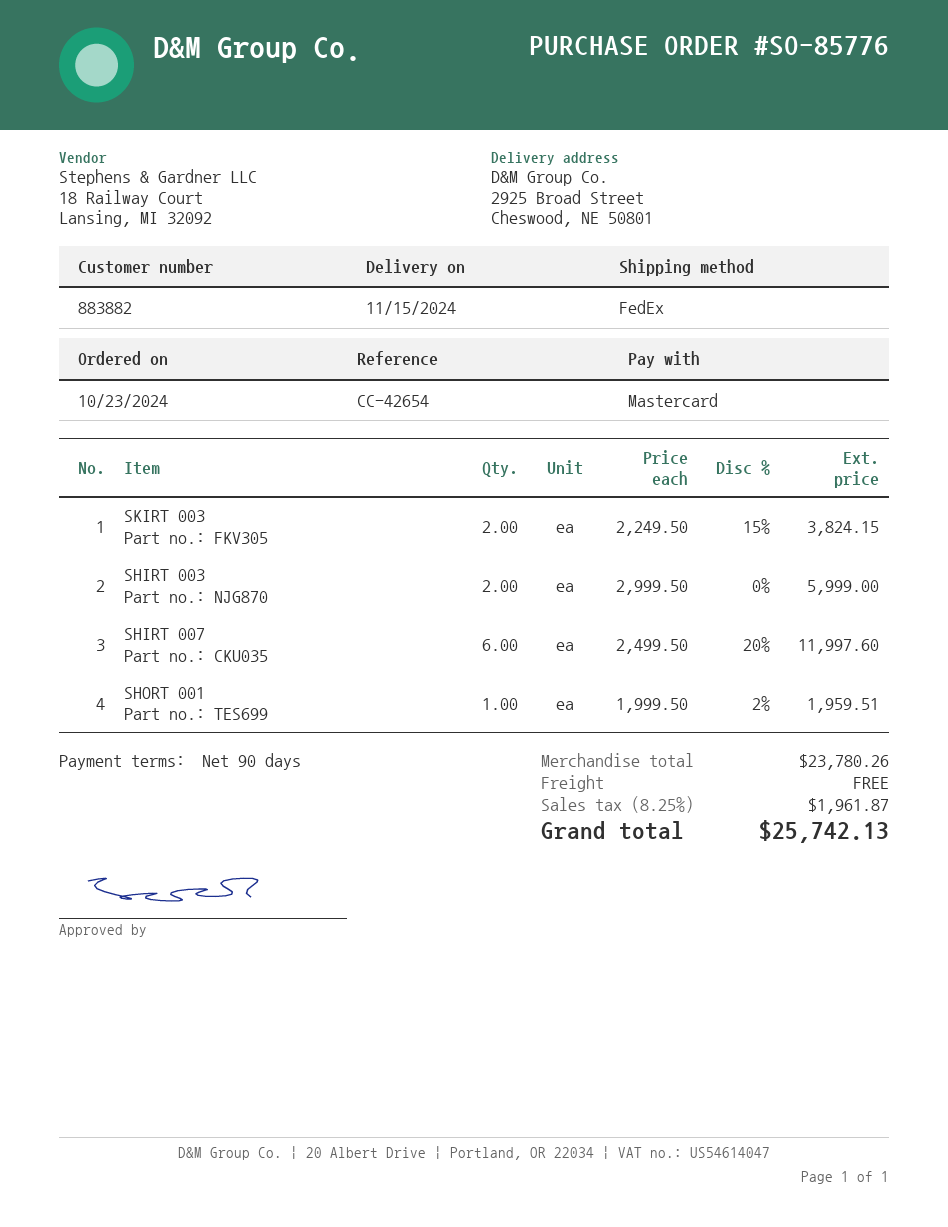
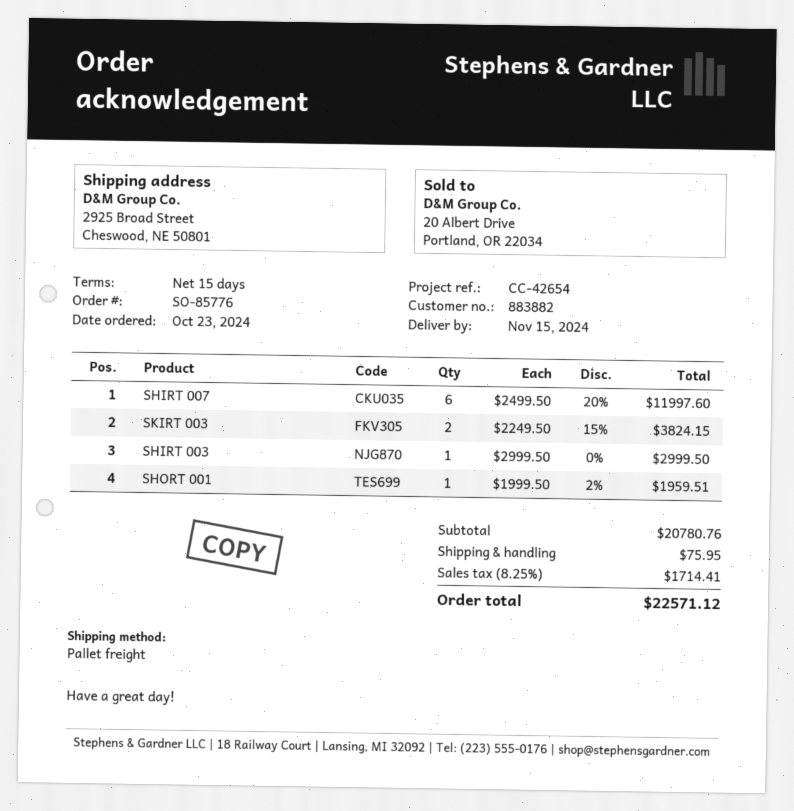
payment terms: 90 days -> 15 days
shipping method: FedEx -> pallet freight
SHIRT 003: 2 x 2999.50 = 5999.00 -> 1 x 2999.50 = 2999.50
subtotal: 23780.26 -> 20780.76
shipping: 0.00 -> 75.95
tax: 8.25% = 1961.87 -> 8.25% = 1714.41
total: 25742.13 -> 22571.12

